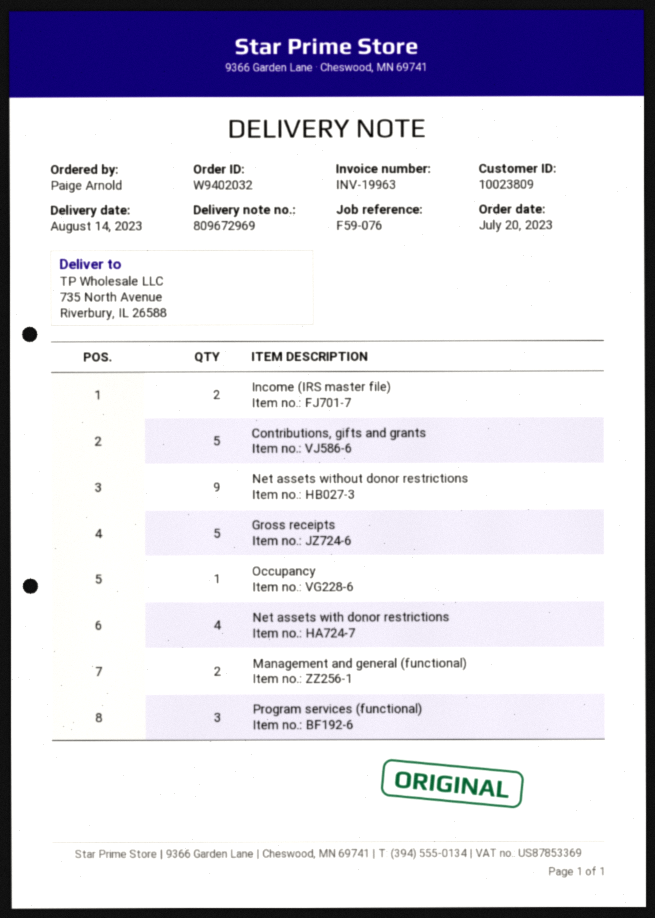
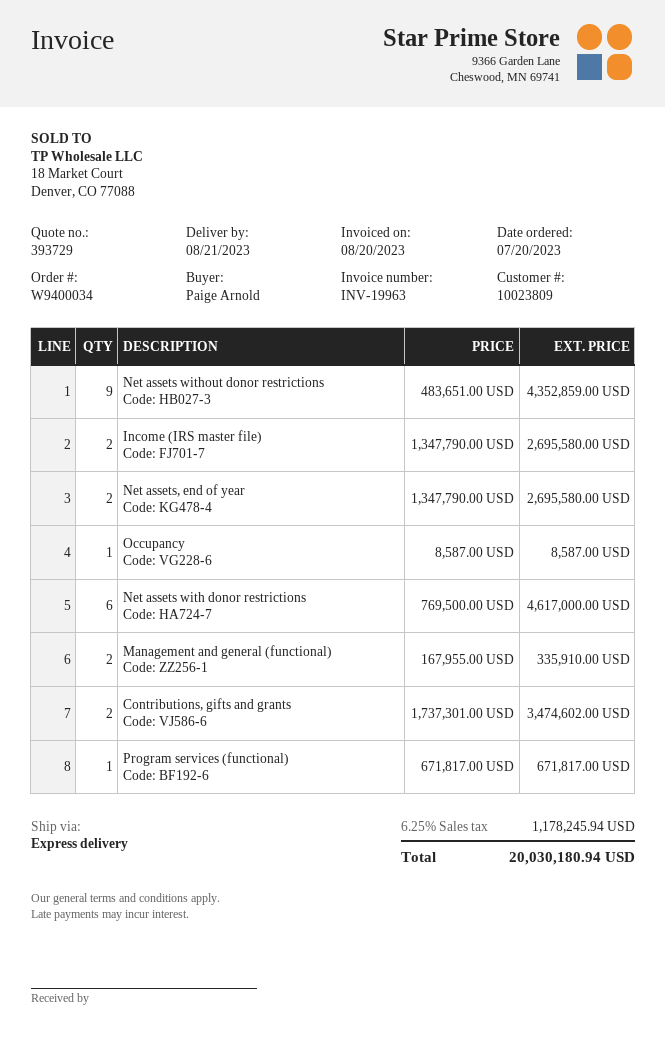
order number: W9402032 -> W9400034
delivery date: 2023-08-14 -> 2023-08-21
Contributions, gifts and grants: 5 -> 2
Gross receipts: 5 -> none
Net assets with donor restrictions: 4 -> 6
Program services (functional): 3 -> 1
Net assets, end of year: none -> 2

